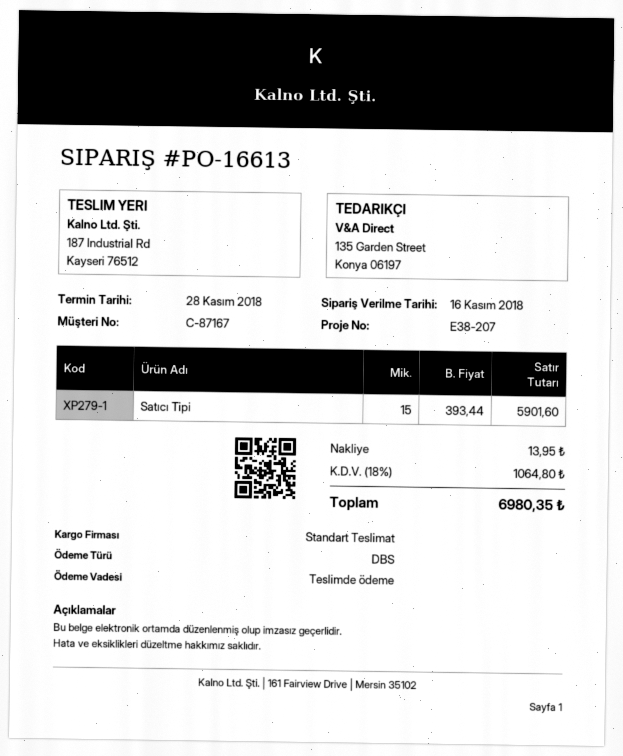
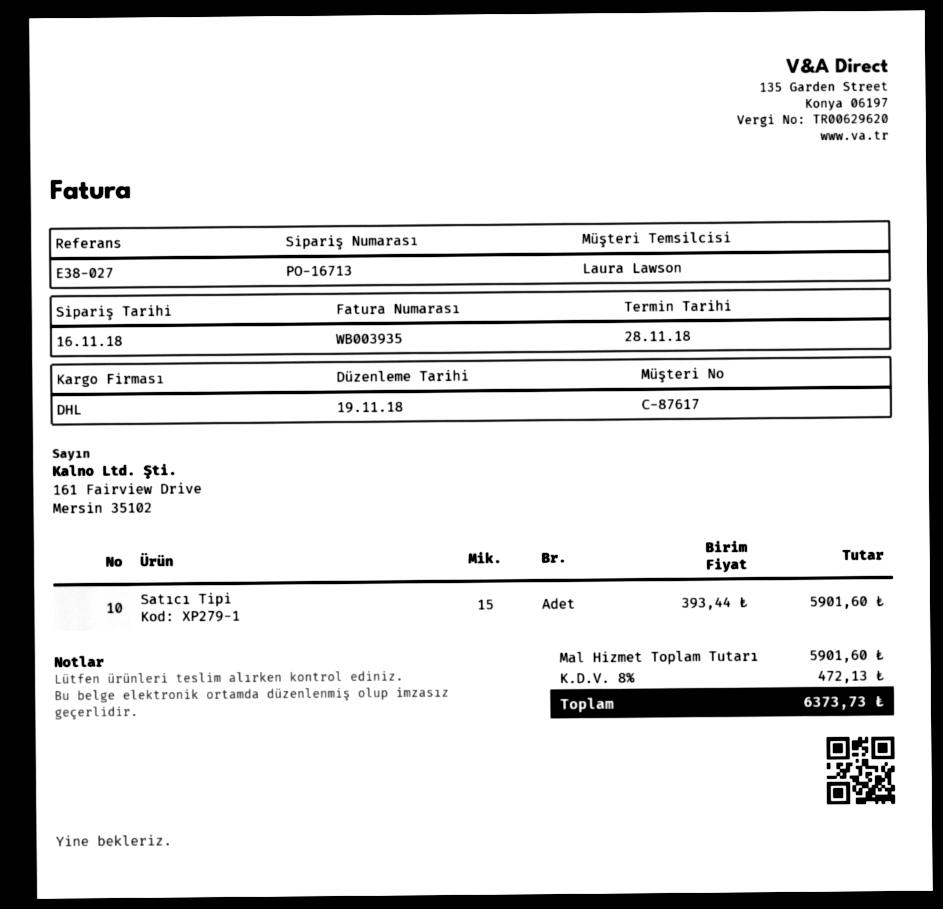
order number: PO-16613 -> PO-16713
customer number: C-87167 -> C-87617
reference: E38-207 -> E38-027
shipping method: standard -> DHL
shipping: 13.95 -> none
tax: 18% = 1064.80 -> 8% = 472.13
total: 6980.35 -> 6373.73

